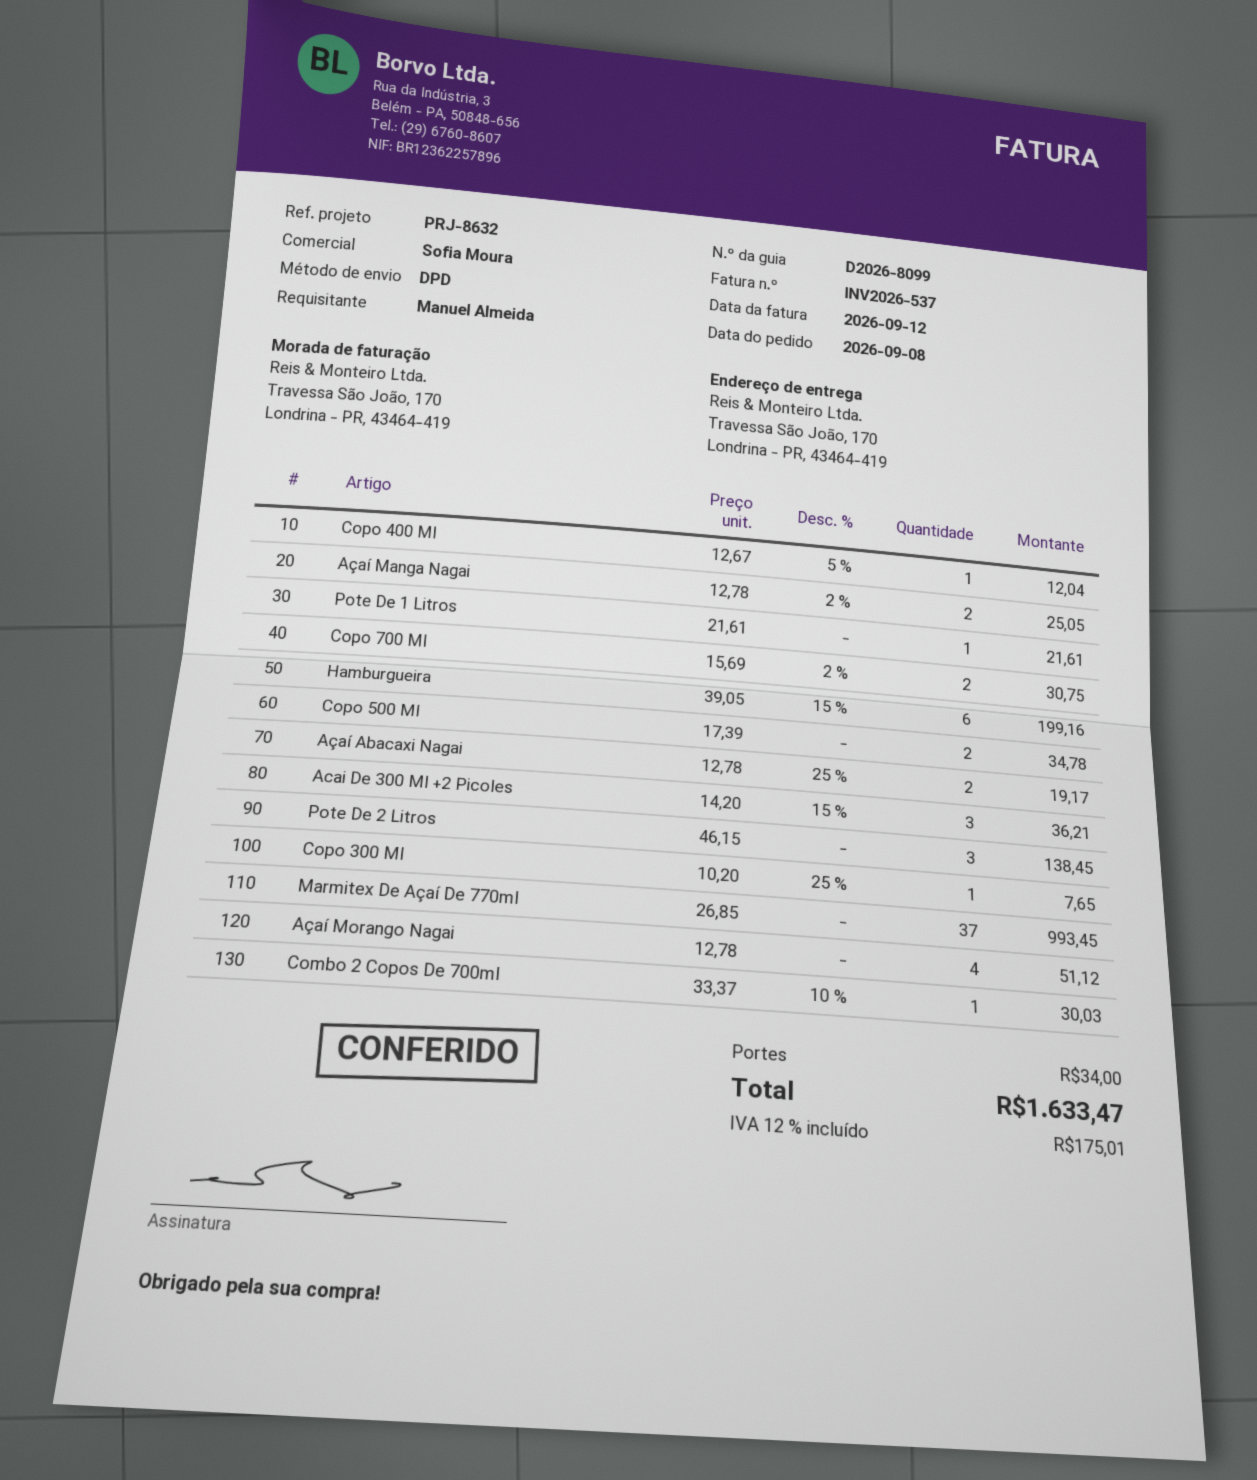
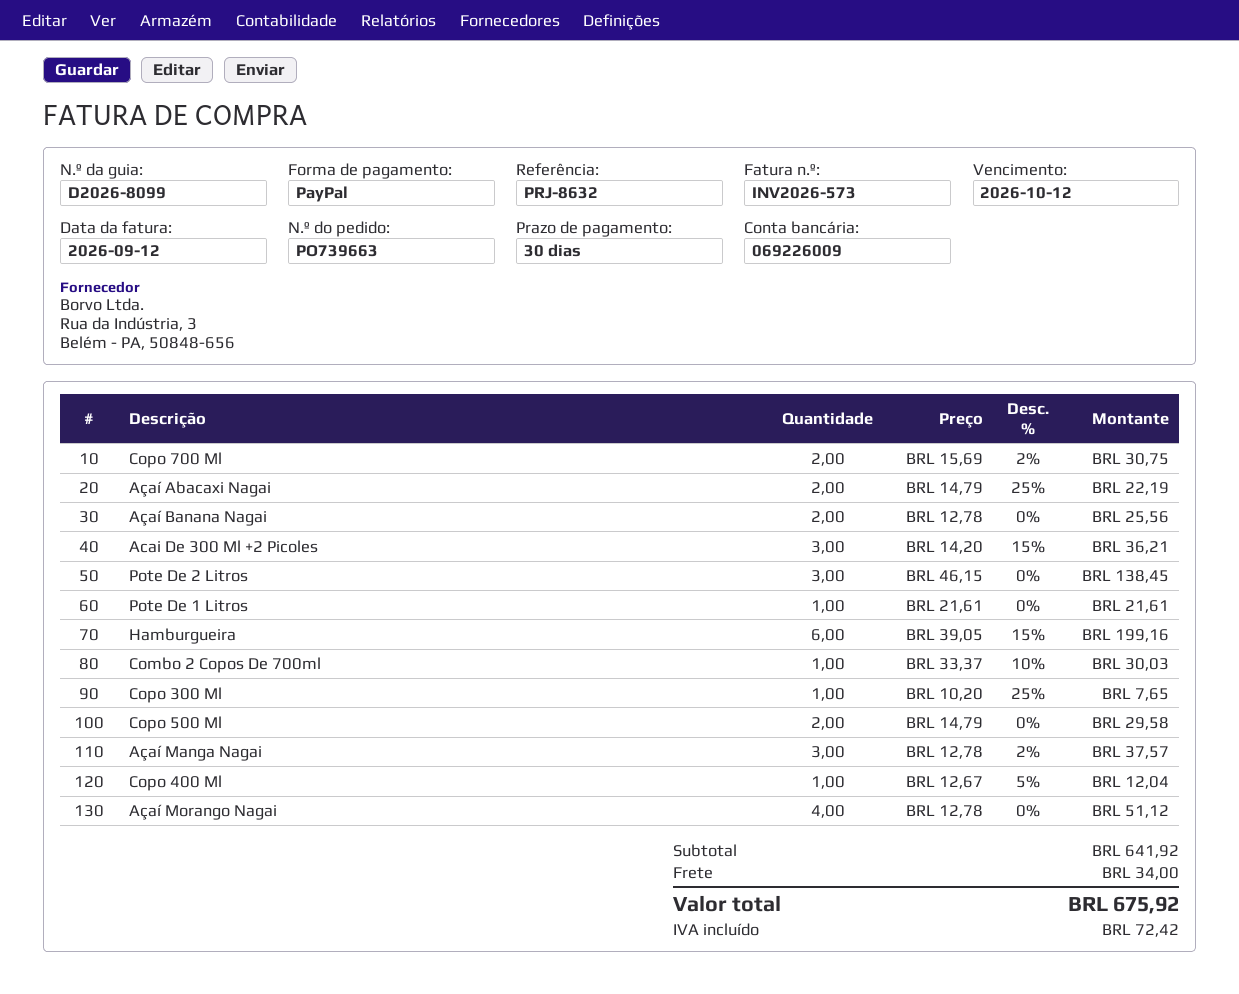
invoice number: INV2026-537 -> INV2026-573
Açaí Manga Nagai: 2 x 12.78 - 2% = 25.05 -> 3 x 12.78 - 2% = 37.57
Copo 500 Ml: 2 x 17.39 = 34.78 -> 2 x 14.79 = 29.58
Açaí Abacaxi Nagai: 2 x 12.78 - 25% = 19.17 -> 2 x 14.79 - 25% = 22.19
Marmitex De Açaí De 770ml: 37 x 26.85 = 993.45 -> none
Açaí Banana Nagai: none -> 2 x 12.78 = 25.56
tax: 175.01 -> 72.42
total: 1633.47 -> 675.92

